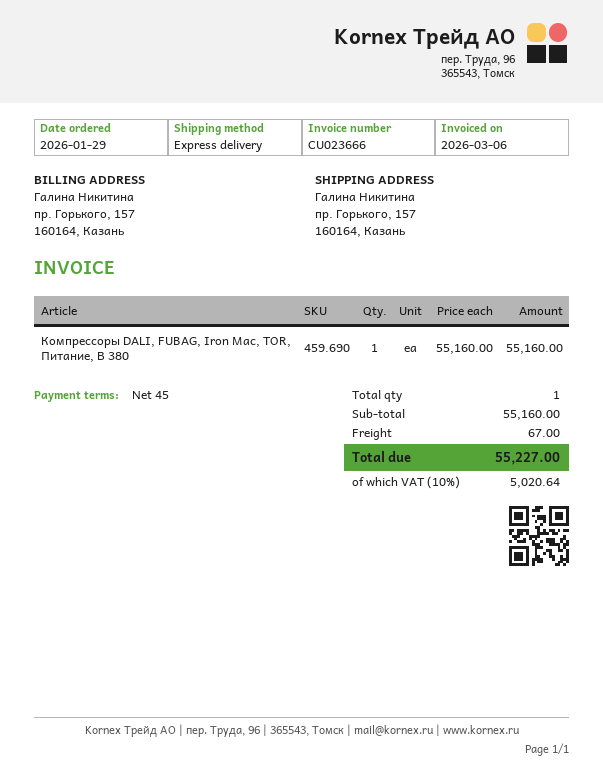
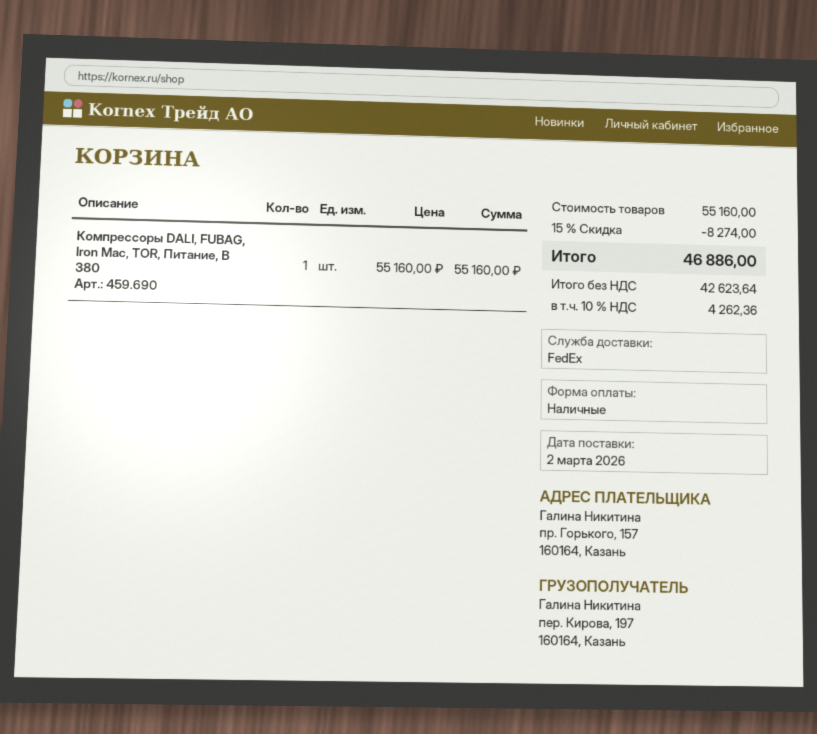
shipping method: express -> FedEx
ship to: пр. Горького, 157, 160164, Казань -> пер. Кирова, 197, 160164, Казань
discount: none -> 15% = 8274.00
shipping: 67.00 -> none
tax: 10% = 5020.64 -> 10% = 4262.36
total: 55227.00 -> 46886.00

